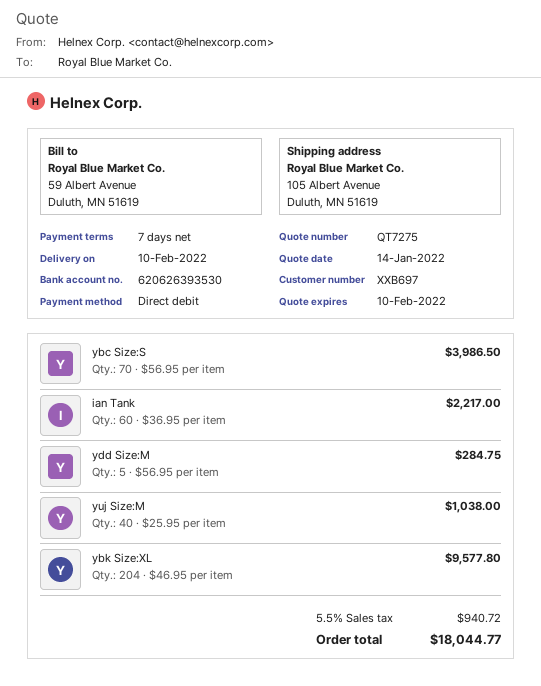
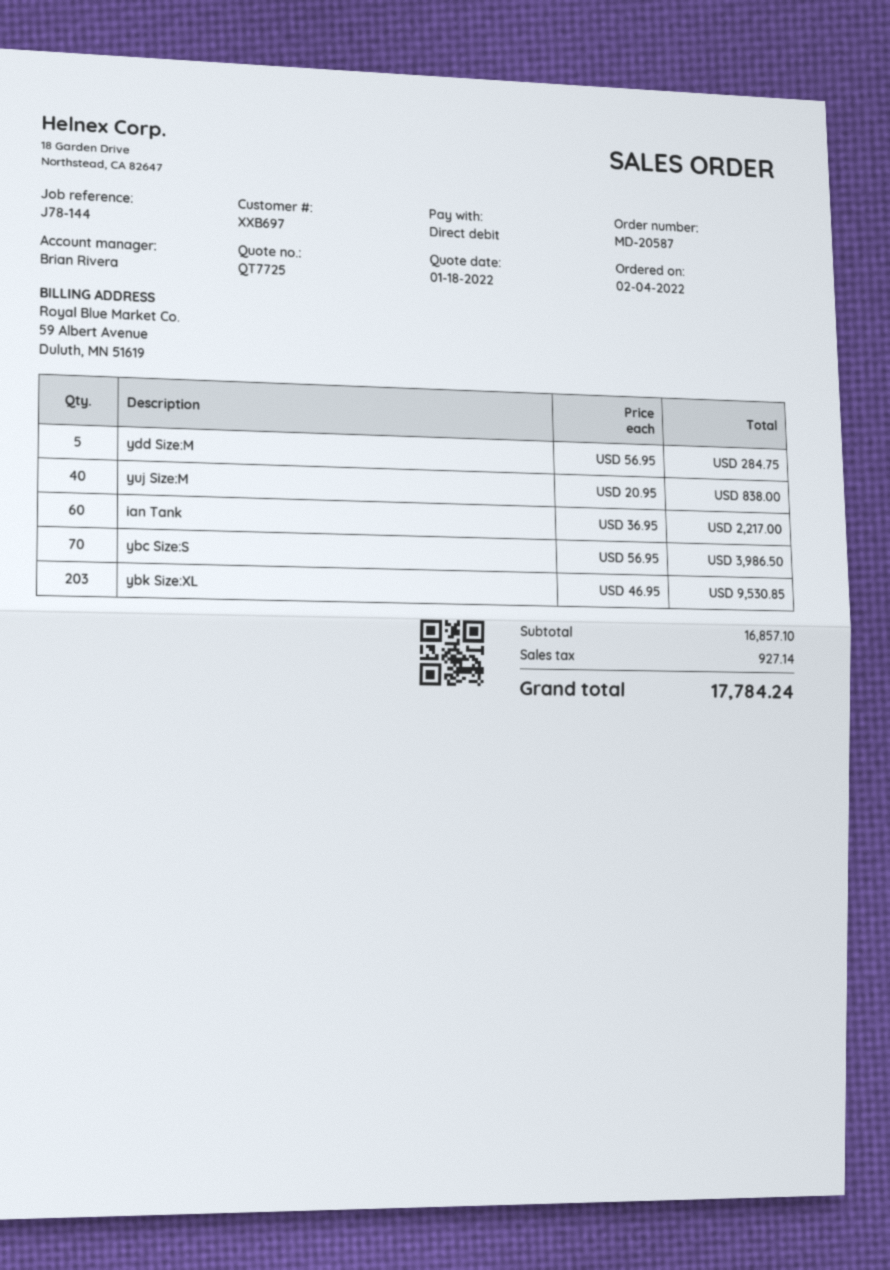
quote number: QT7275 -> QT7725
quote date: 2022-01-14 -> 2022-01-18
yuj Size:M: 40 x 25.95 = 1038.00 -> 40 x 20.95 = 838.00
ybk Size:XL: 204 x 46.95 = 9577.80 -> 203 x 46.95 = 9530.85
tax: 940.72 -> 927.14
total: 18044.77 -> 17784.24

